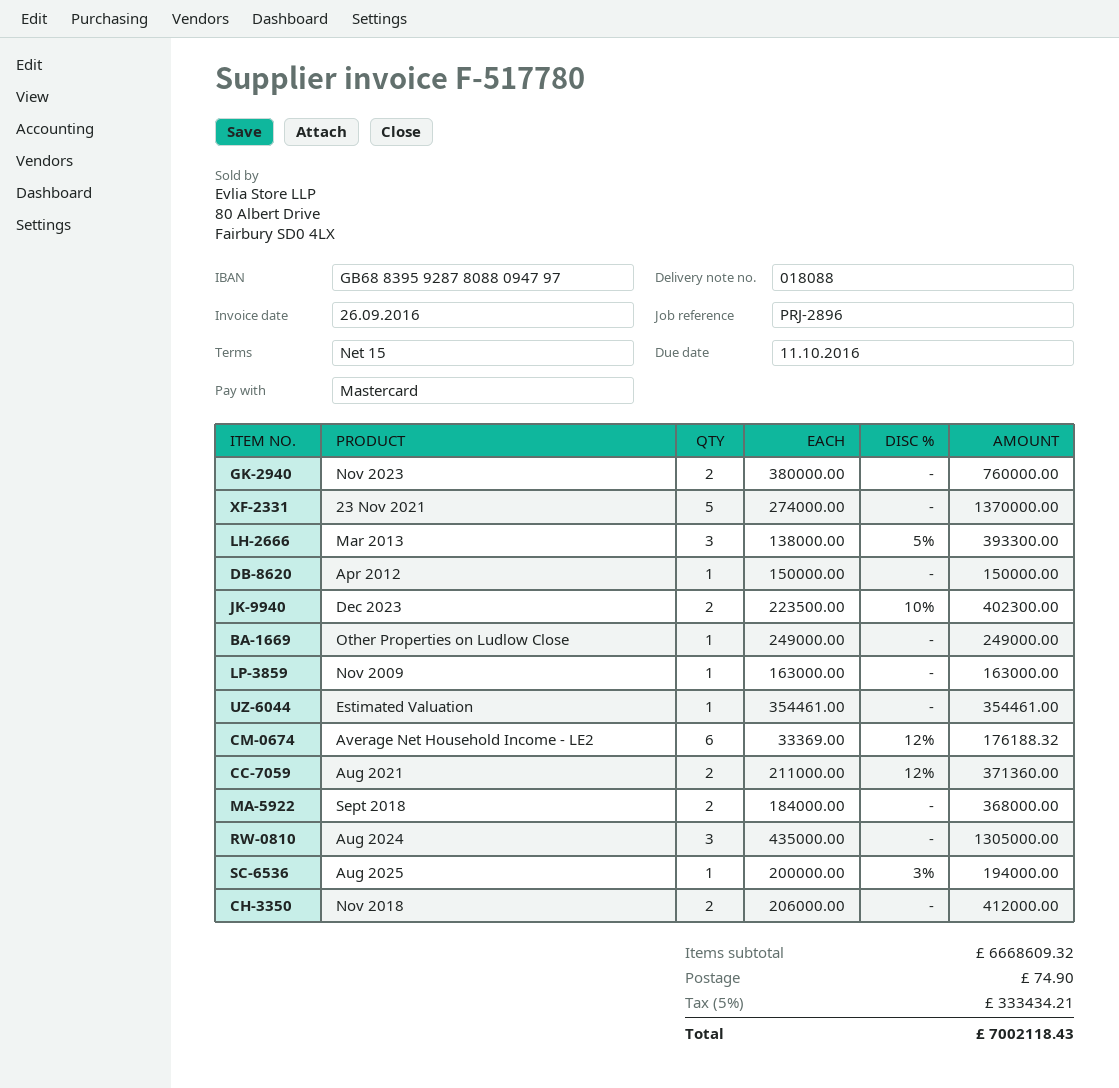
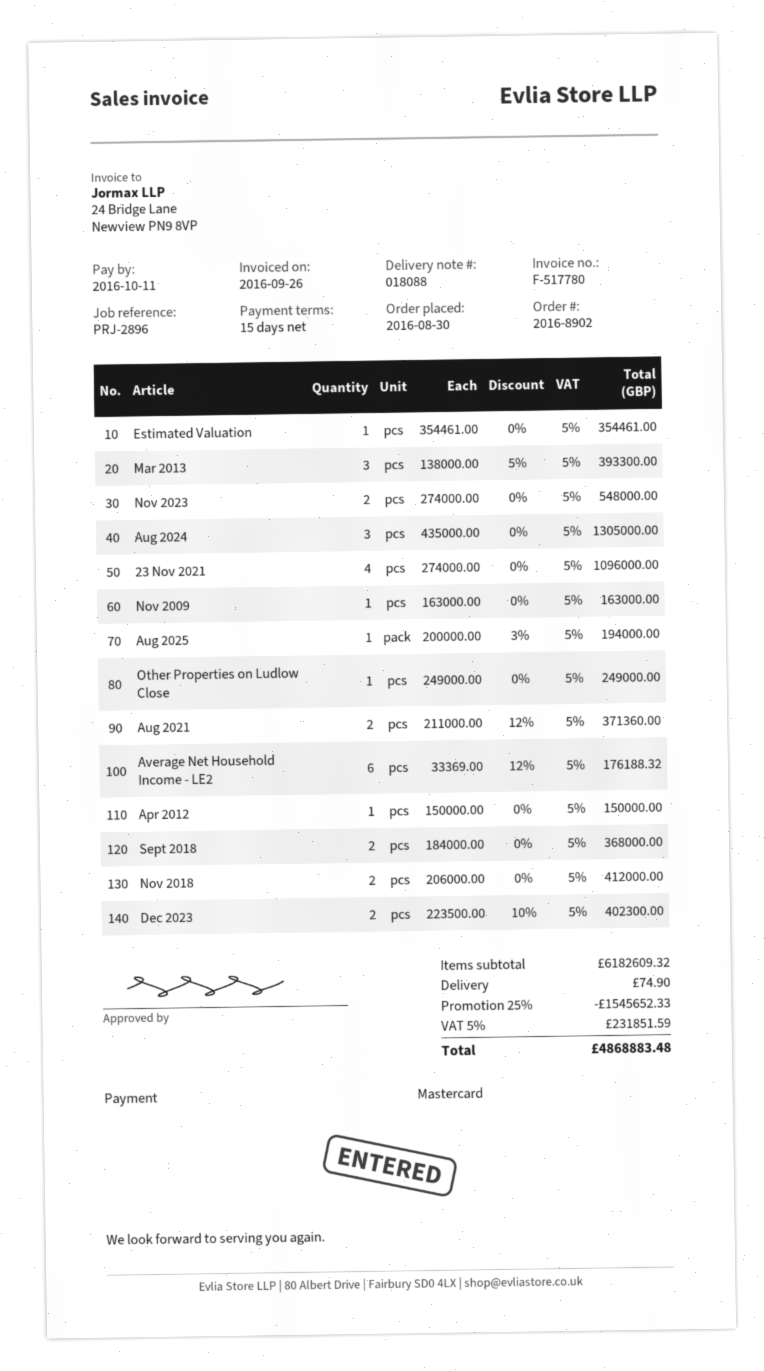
Nov 2023: 2 x 380000.00 = 760000.00 -> 2 x 274000.00 = 548000.00
23 Nov 2021: 5 x 274000.00 = 1370000.00 -> 4 x 274000.00 = 1096000.00
subtotal: 6668609.32 -> 6182609.32
discount: none -> 25% = 1545652.33
tax: 5% = 333434.21 -> 5% = 231851.59
total: 7002118.43 -> 4868883.48

